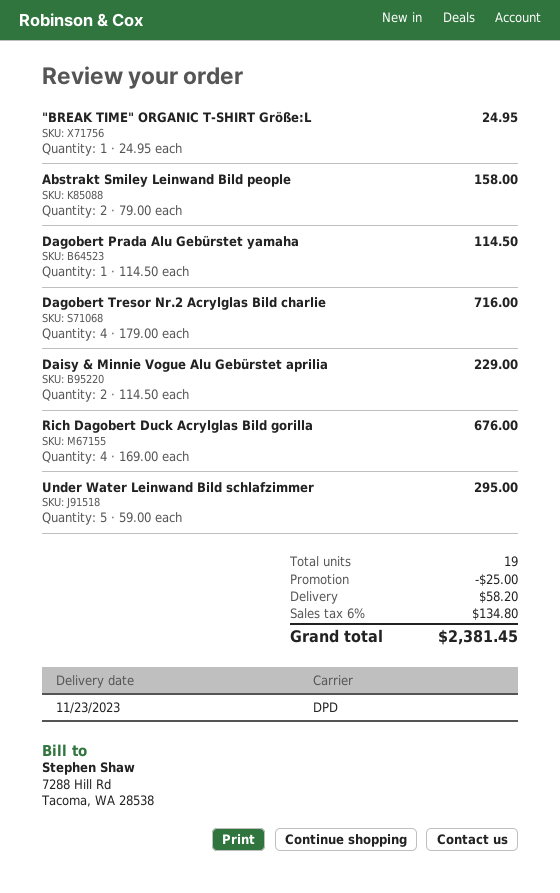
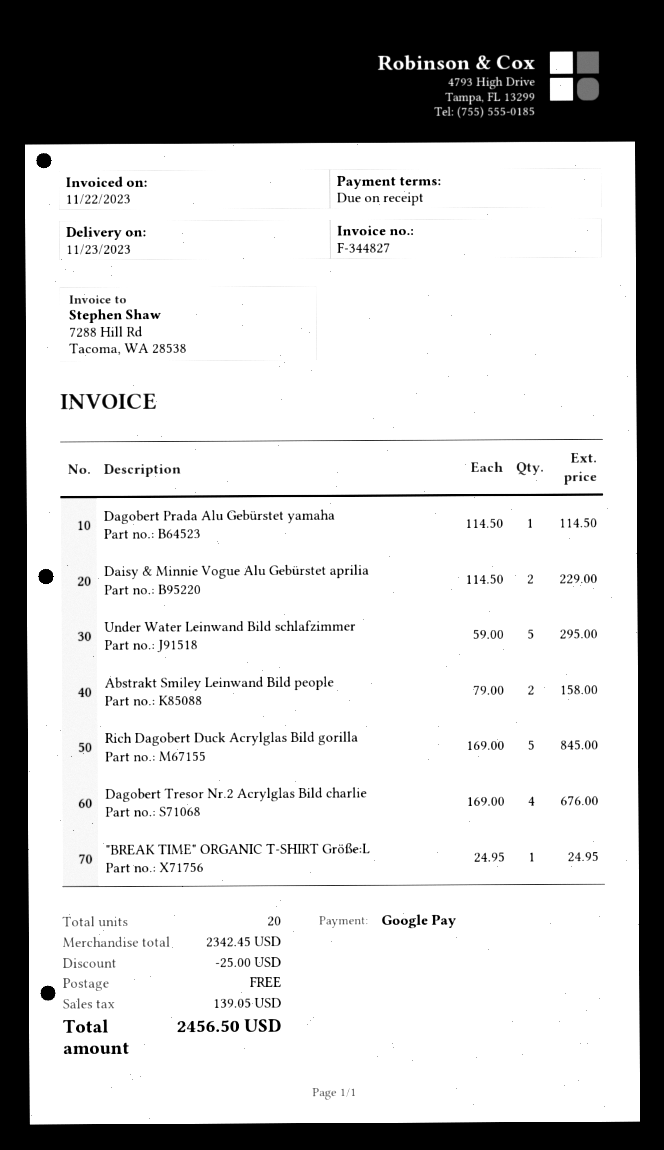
Dagobert Tresor Nr.2 Acrylglas Bild charlie: 4 x 179.00 = 716.00 -> 4 x 169.00 = 676.00
Rich Dagobert Duck Acrylglas Bild gorilla: 4 x 169.00 = 676.00 -> 5 x 169.00 = 845.00
total quantity: 19 -> 20
shipping: 58.20 -> 0.00
tax: 134.80 -> 139.05
total: 2381.45 -> 2456.50

